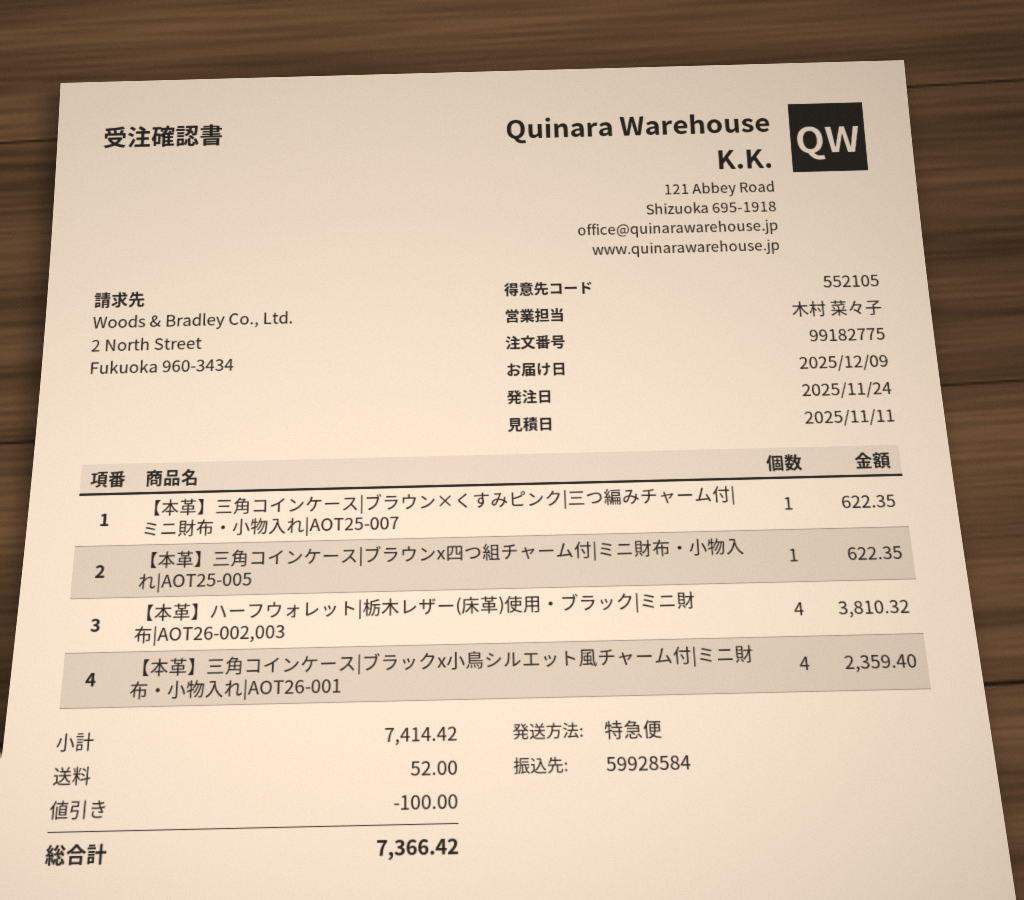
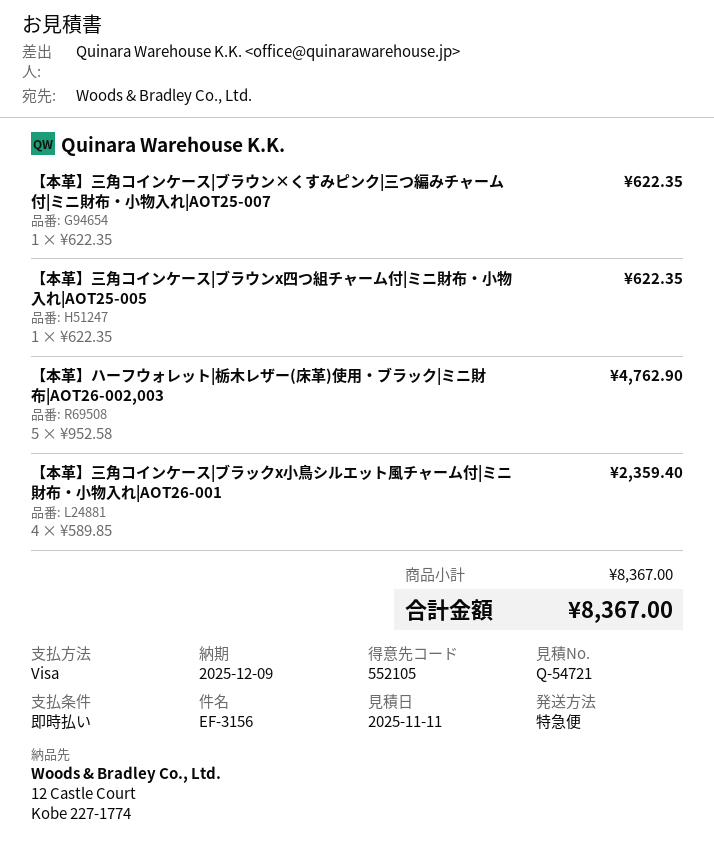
【本革】ハーフウォレット|栃木レザー(床革)使用・ブラック|ミニ財布|AOT26-002,003: 4 for 3810.32 -> 5 for 4762.90
subtotal: 7414.42 -> 8367.00
discount: 100.00 -> none
shipping: 52.00 -> none
total: 7366.42 -> 8367.00

